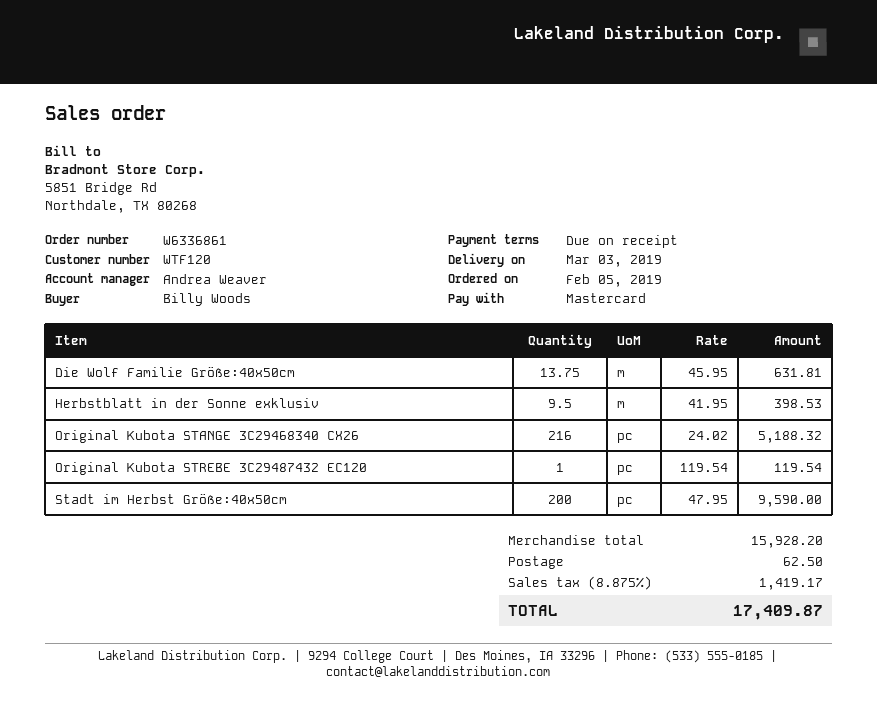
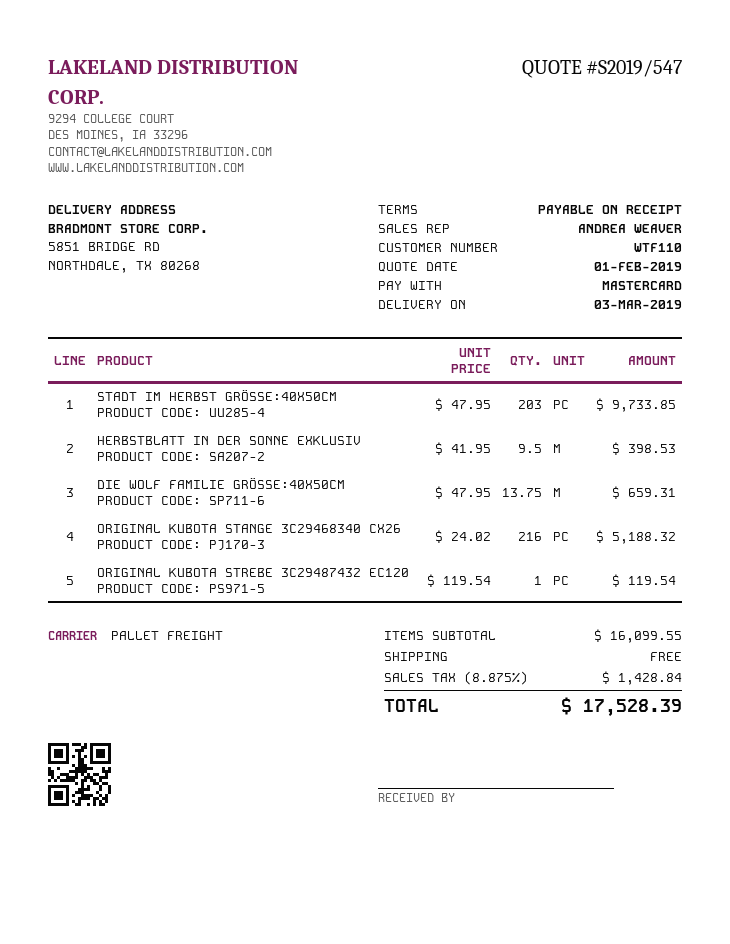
customer number: WTF120 -> WTF110
Die Wolf Familie Größe:40x50cm: 13.75 x 45.95 = 631.81 -> 13.75 x 47.95 = 659.31
Stadt im Herbst Größe:40x50cm: 200 x 47.95 = 9590.00 -> 203 x 47.95 = 9733.85
subtotal: 15928.20 -> 16099.55
shipping: 62.50 -> 0.00
tax: 8.875% = 1419.17 -> 8.875% = 1428.84
total: 17409.87 -> 17528.39

